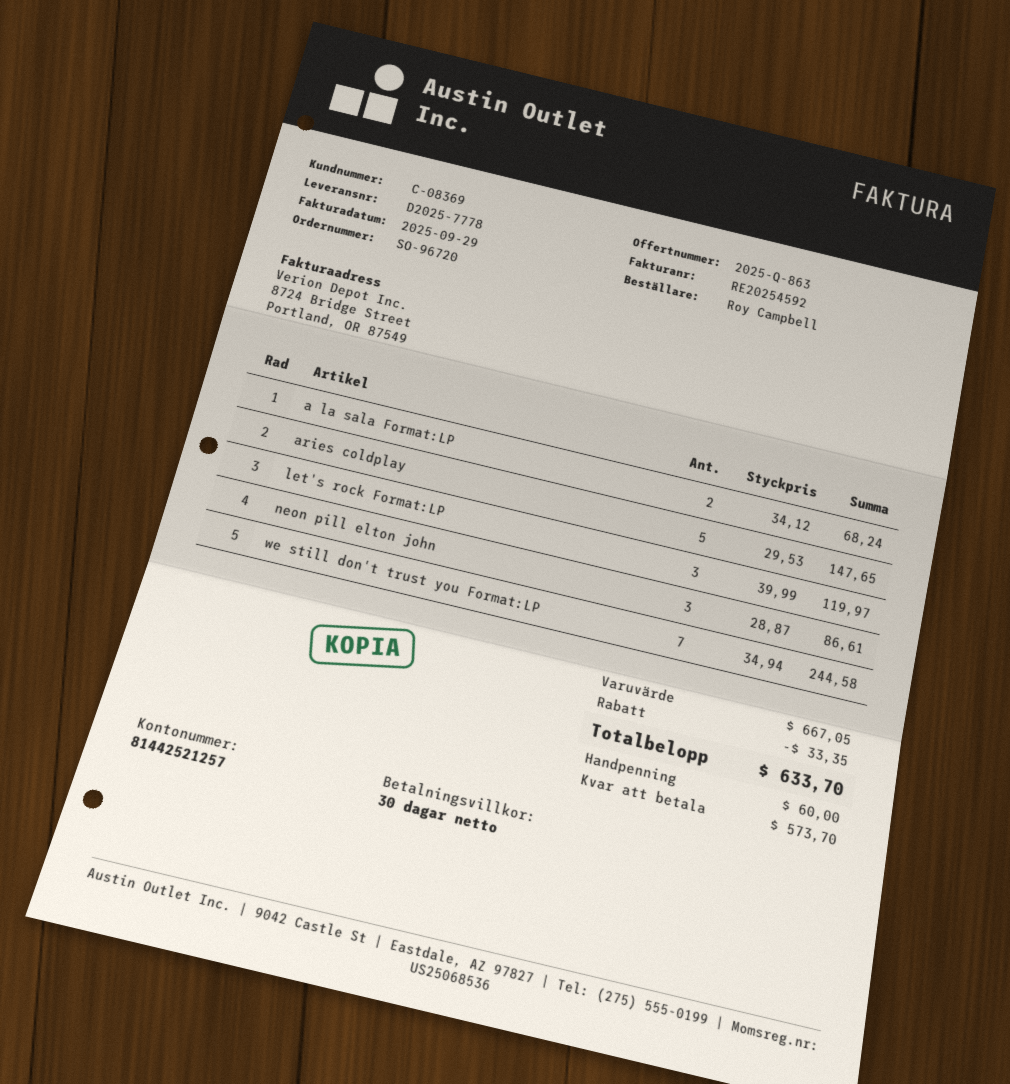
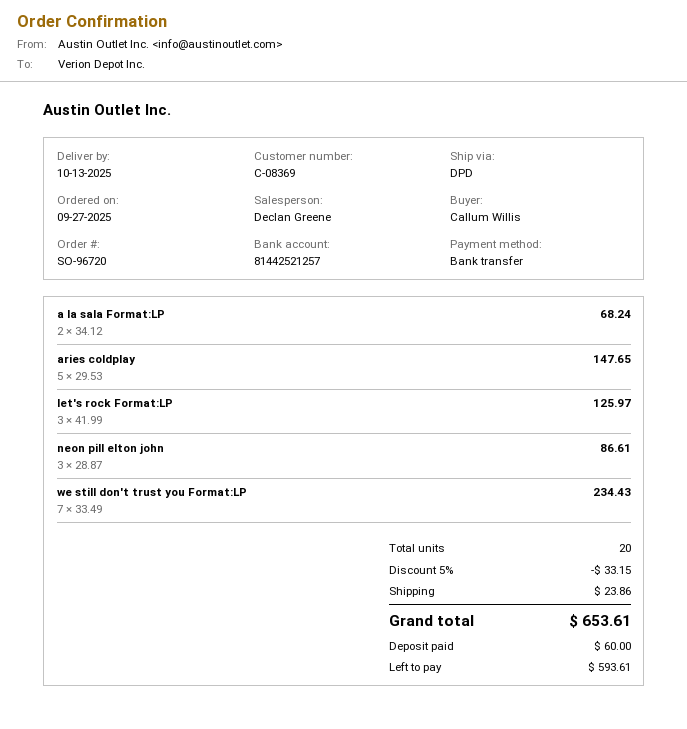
ordered by: Roy Campbell -> Callum Willis
let's rock Format:LP: 3 x 39.99 = 119.97 -> 3 x 41.99 = 125.97
we still don't trust you Format:LP: 7 x 34.94 = 244.58 -> 7 x 33.49 = 234.43
discount: 33.35 -> 33.15
shipping: none -> 23.86
total: 633.70 -> 653.61
balance: 573.70 -> 593.61

